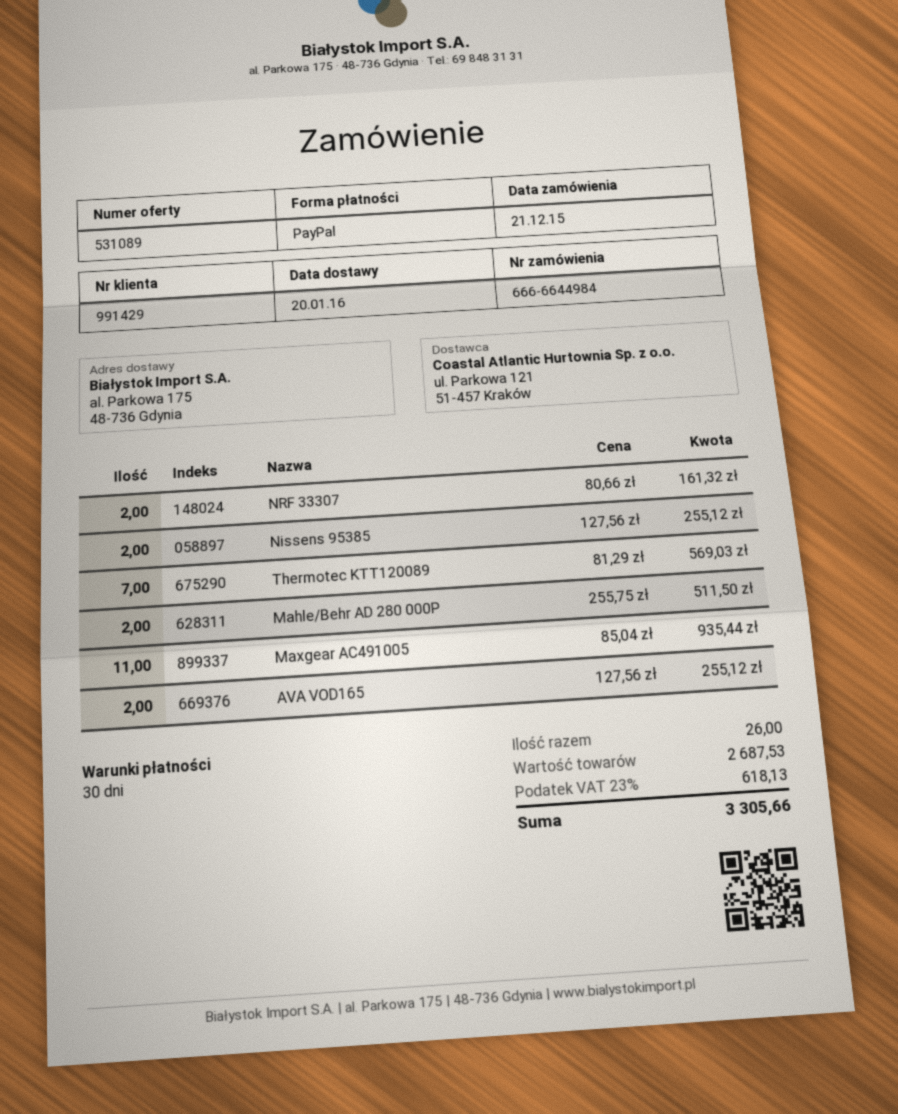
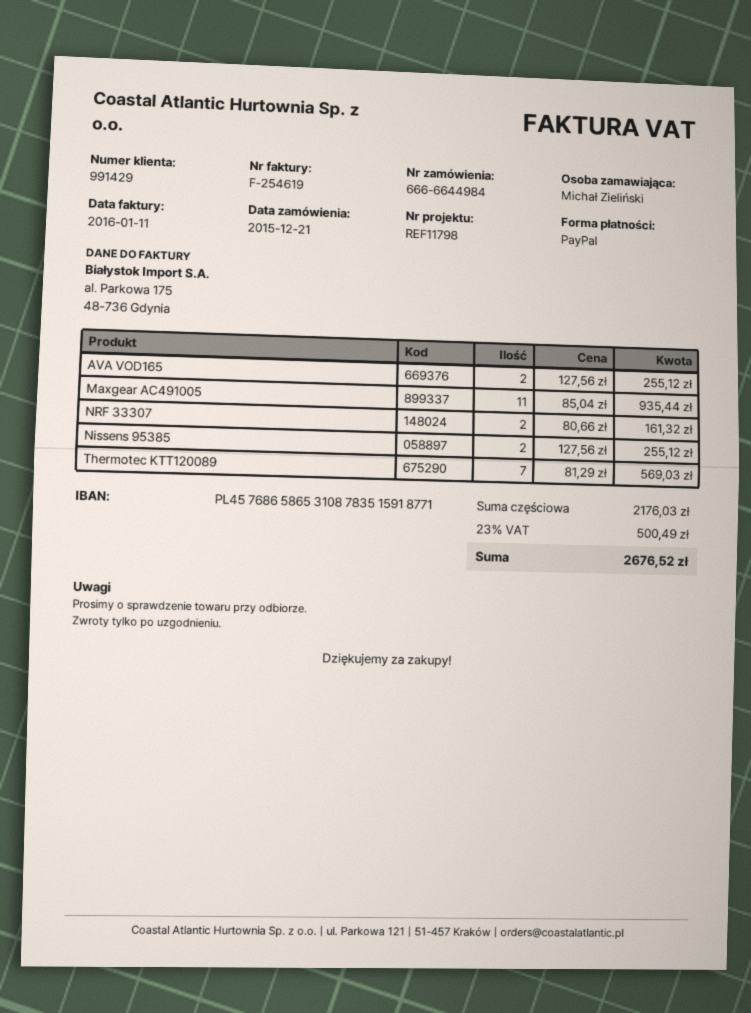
Mahle/Behr AD 280 000P: 2 x 255.75 = 511.50 -> none
subtotal: 2687.53 -> 2176.03
tax: 23% = 618.13 -> 23% = 500.49
total: 3305.66 -> 2676.52

